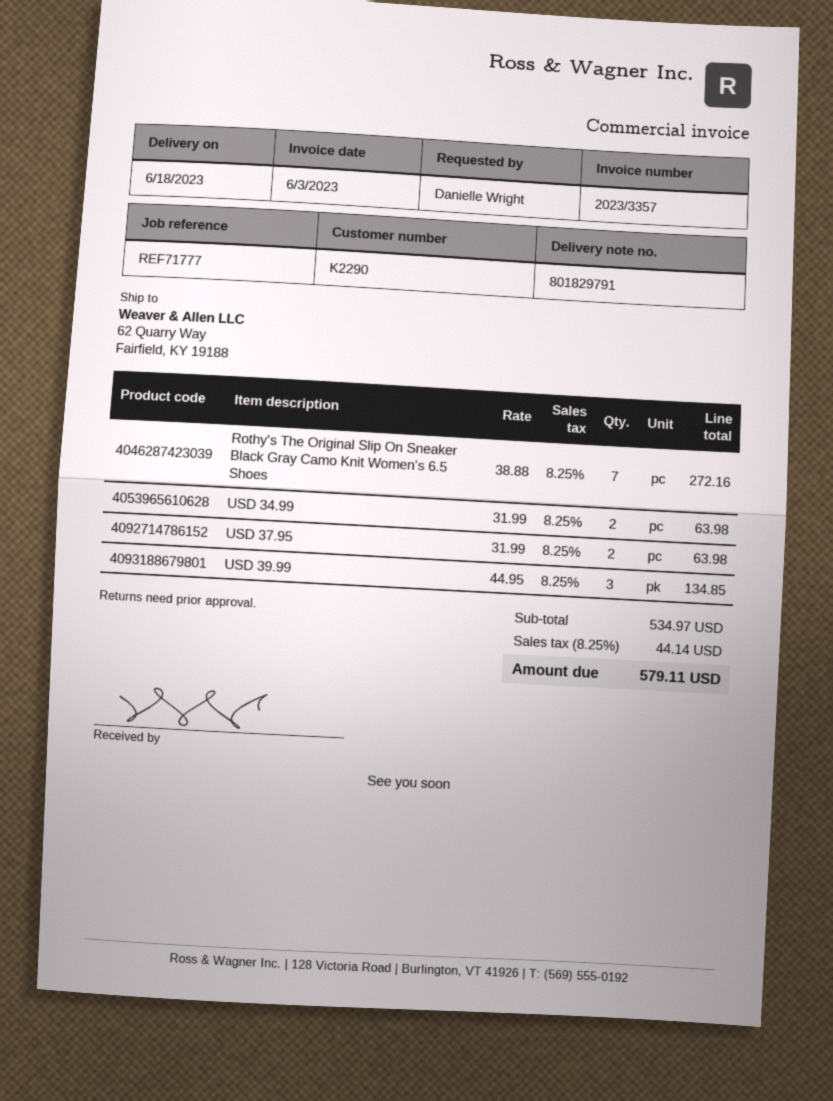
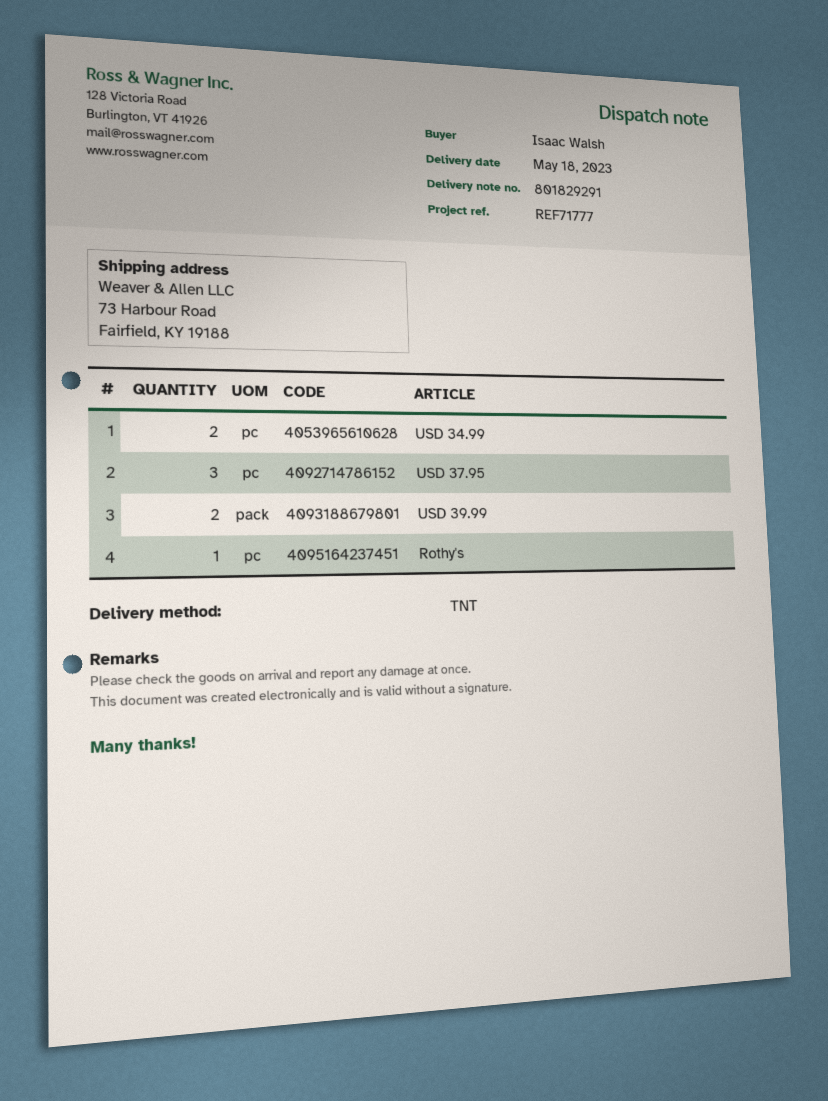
delivery note number: 801829791 -> 801829291
delivery date: 2023-06-18 -> 2023-05-18
ordered by: Danielle Wright -> Isaac Walsh
ship to: 62 Quarry Way, Fairfield, KY 19188 -> 73 Harbour Road, Fairfield, KY 19188
Rothy's The Original Slip On Sneaker Black Gray Camo Knit Women's 6.5 Shoes: 7 -> none
USD 37.95: 2 -> 3
USD 39.99: 3 -> 2
Rothy's: none -> 1

